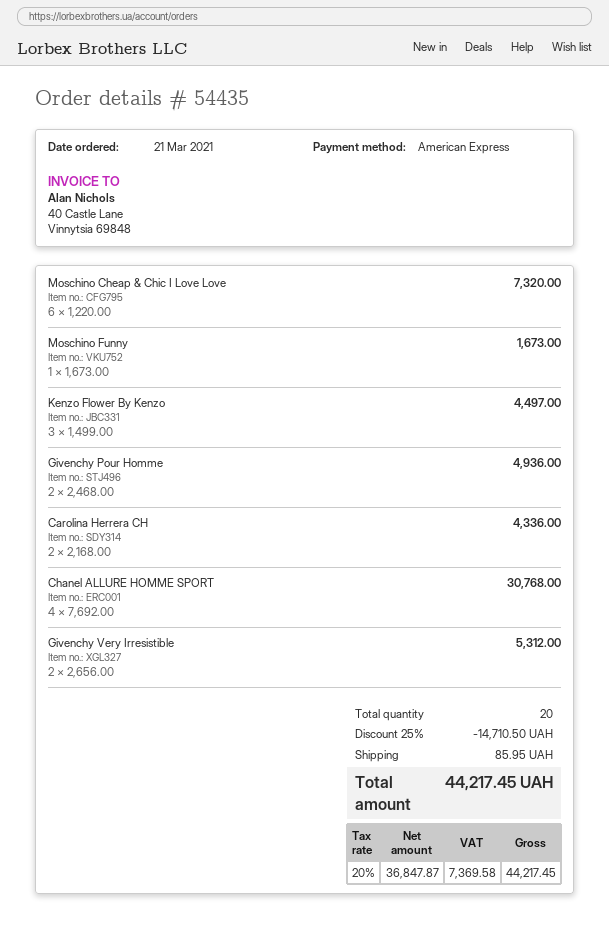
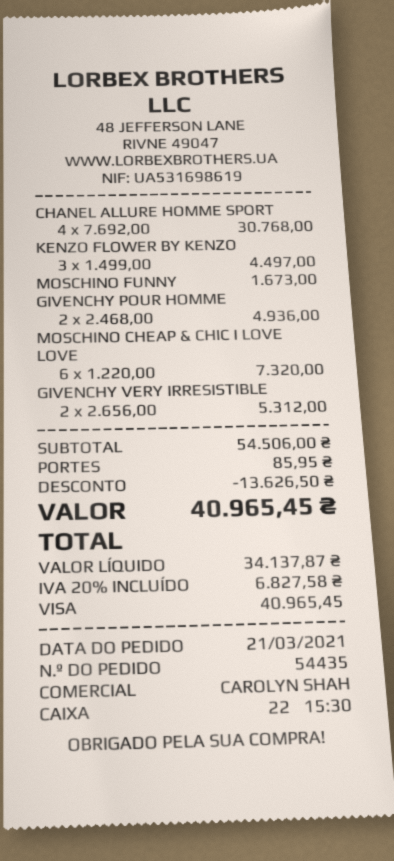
payment method: American Express -> Visa
Carolina Herrera CH: 2 x 2168.00 = 4336.00 -> none
discount: 14710.50 -> 13626.50
net: 36847.87 -> 34137.87
tax: 20% = 7369.58 -> 20% = 6827.58
total: 44217.45 -> 40965.45

